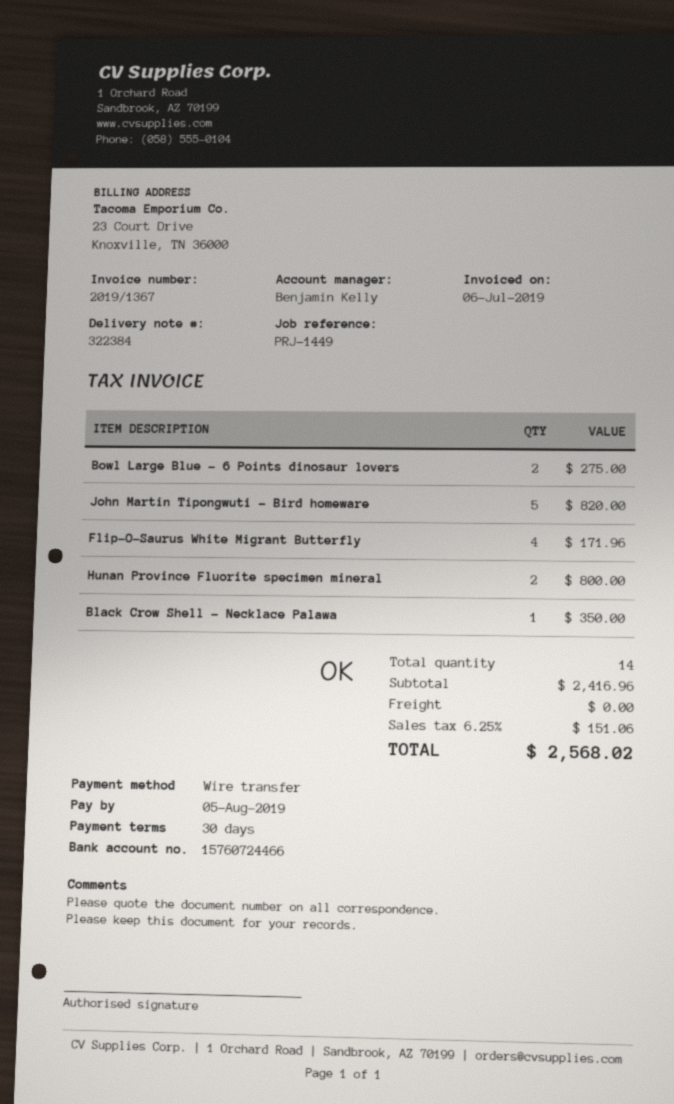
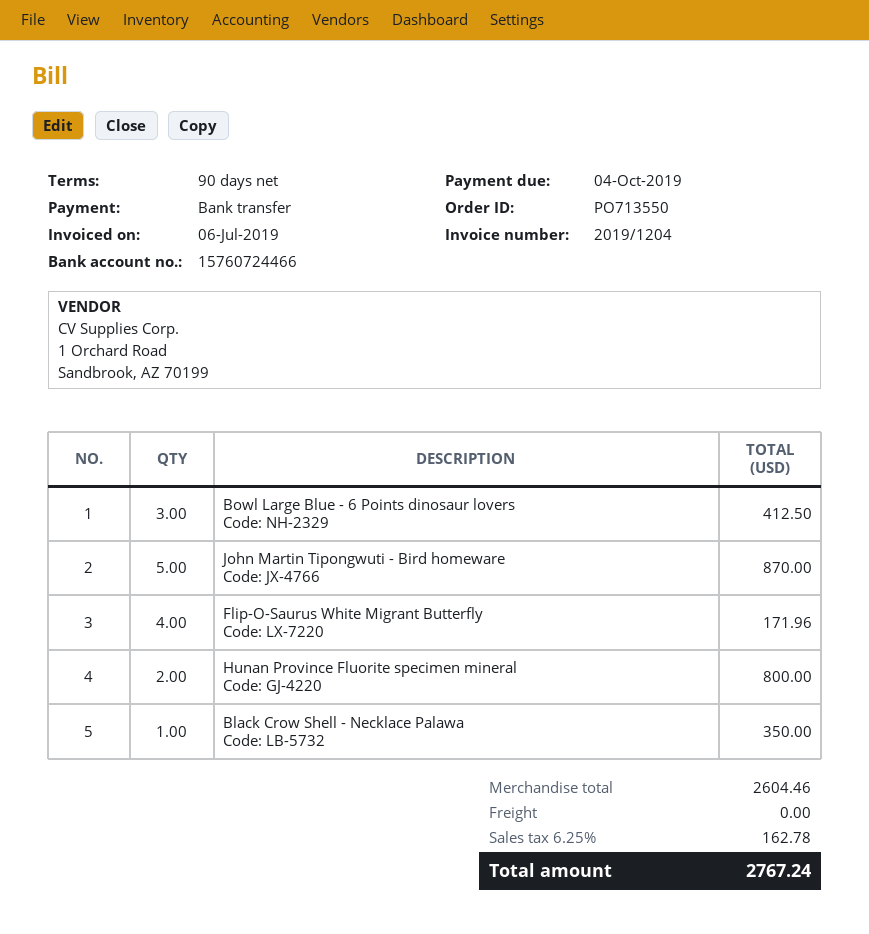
invoice number: 2019/1367 -> 2019/1204
payment terms: 30 days -> 90 days
due date: 2019-08-05 -> 2019-10-04
Bowl Large Blue - 6 Points dinosaur lovers: 2 for 275.00 -> 3 for 412.50
John Martin Tipongwuti - Bird homeware: 5 for 820.00 -> 5 for 870.00
subtotal: 2416.96 -> 2604.46
tax: 6.25% = 151.06 -> 6.25% = 162.78
total: 2568.02 -> 2767.24

